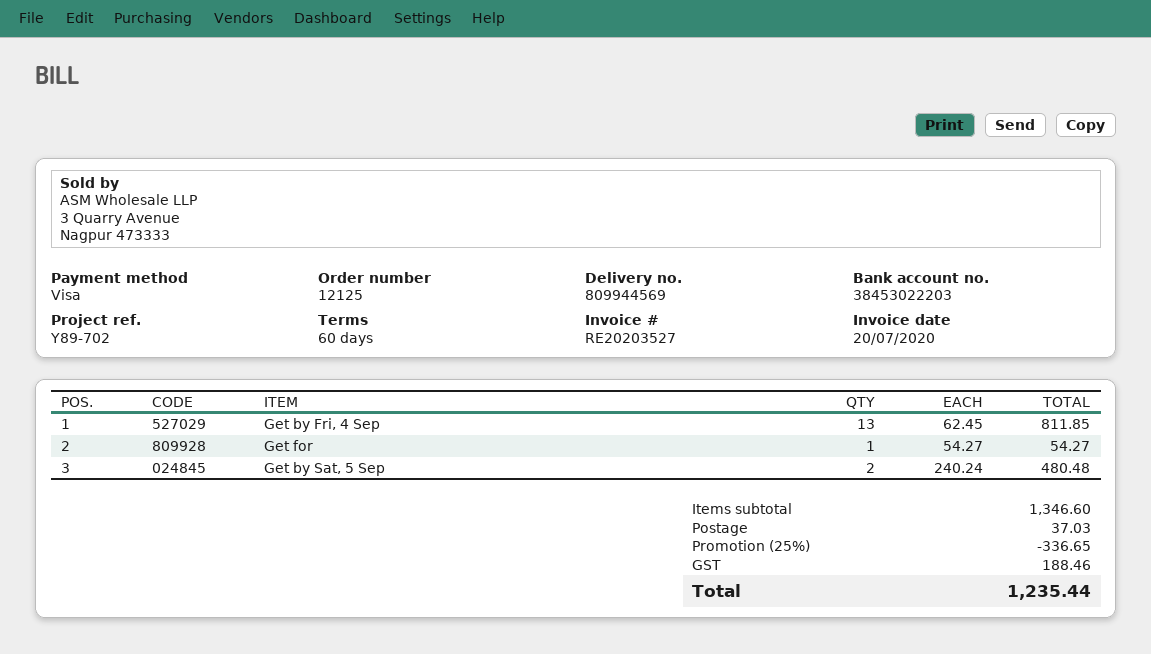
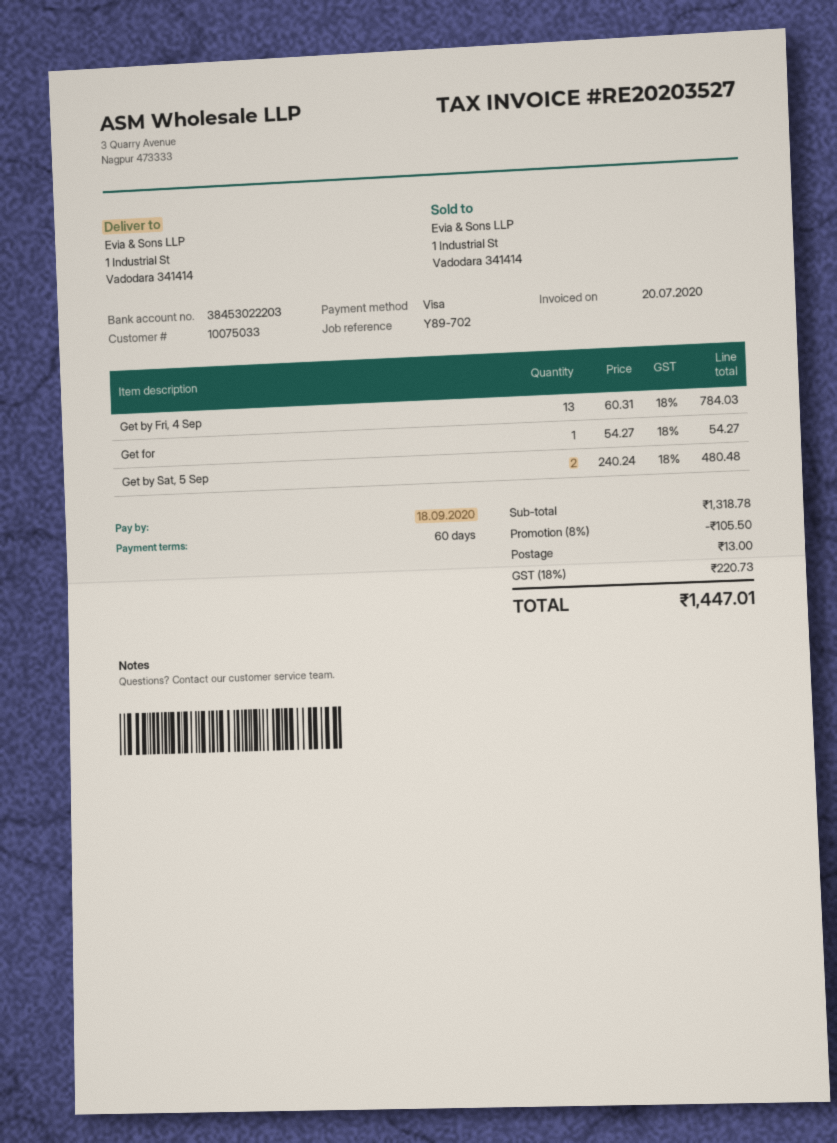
Get by Fri, 4 Sep: 13 x 62.45 = 811.85 -> 13 x 60.31 = 784.03
subtotal: 1346.60 -> 1318.78
discount: 25% = 336.65 -> 8% = 105.50
shipping: 37.03 -> 13.00
tax: 188.46 -> 220.73
total: 1235.44 -> 1447.01

